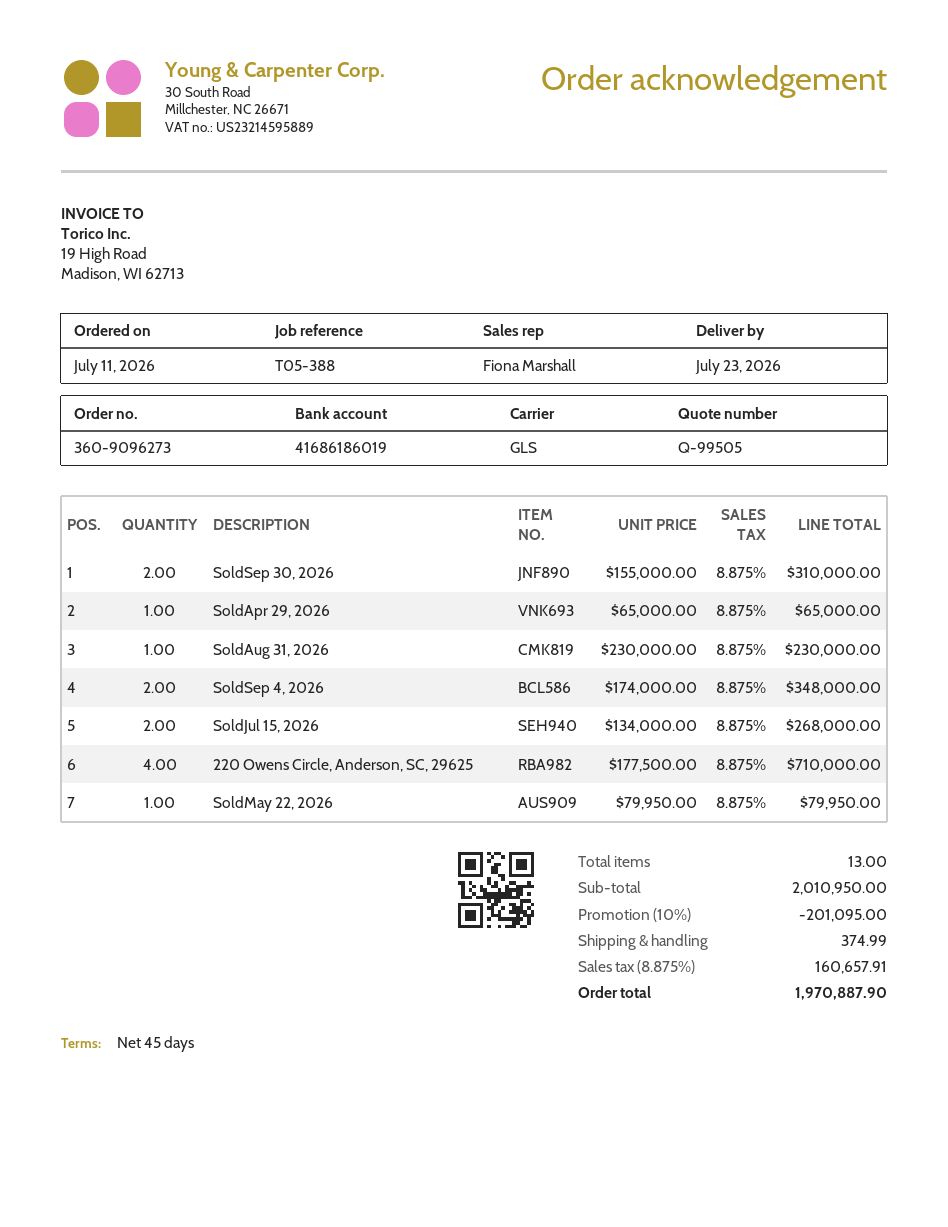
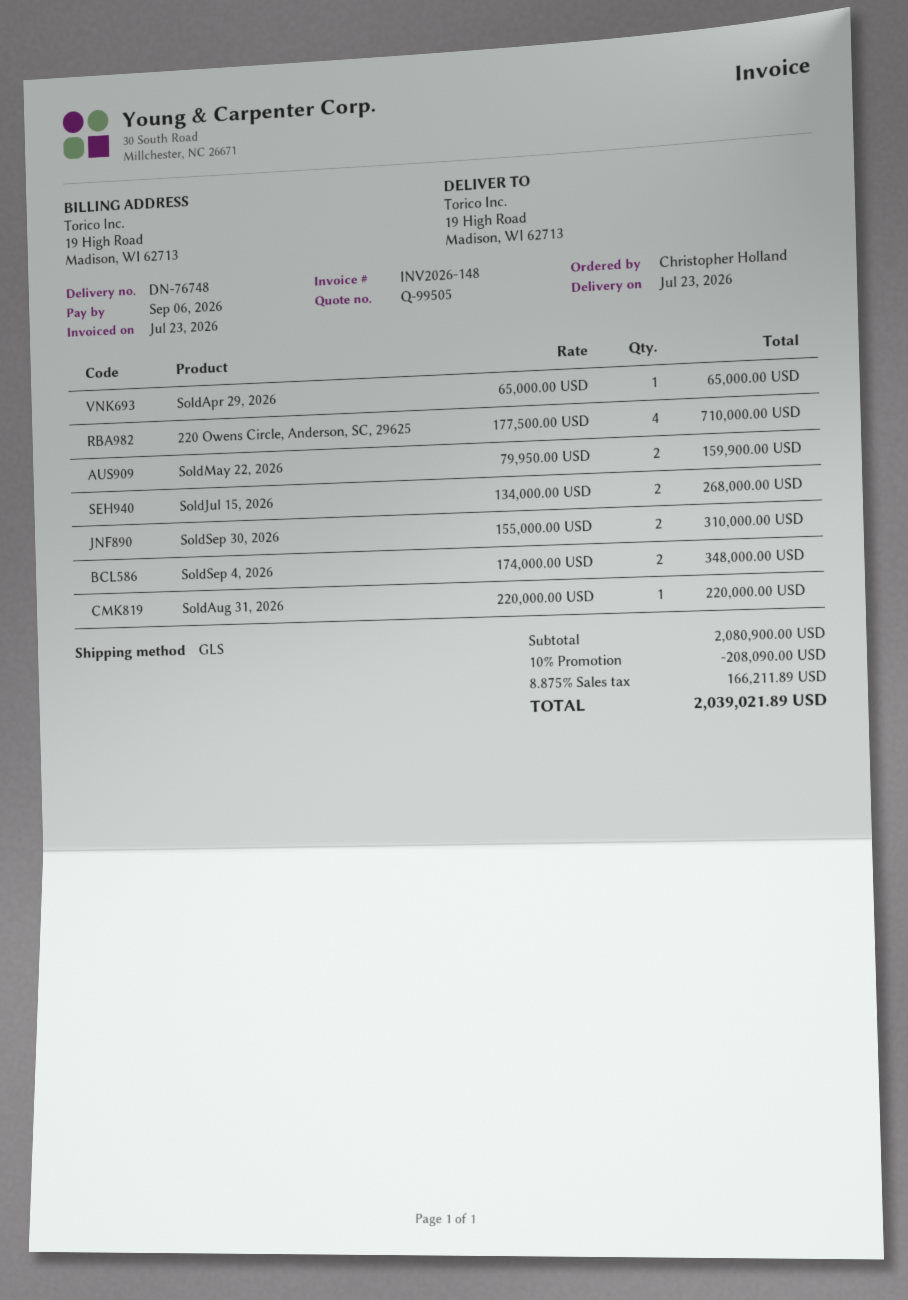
SoldAug 31, 2026: 1 x 230000.00 = 230000.00 -> 1 x 220000.00 = 220000.00
SoldMay 22, 2026: 1 x 79950.00 = 79950.00 -> 2 x 79950.00 = 159900.00
subtotal: 2010950.00 -> 2080900.00
discount: 10% = 201095.00 -> 10% = 208090.00
shipping: 374.99 -> none
tax: 8.875% = 160657.91 -> 8.875% = 166211.89
total: 1970887.90 -> 2039021.89

